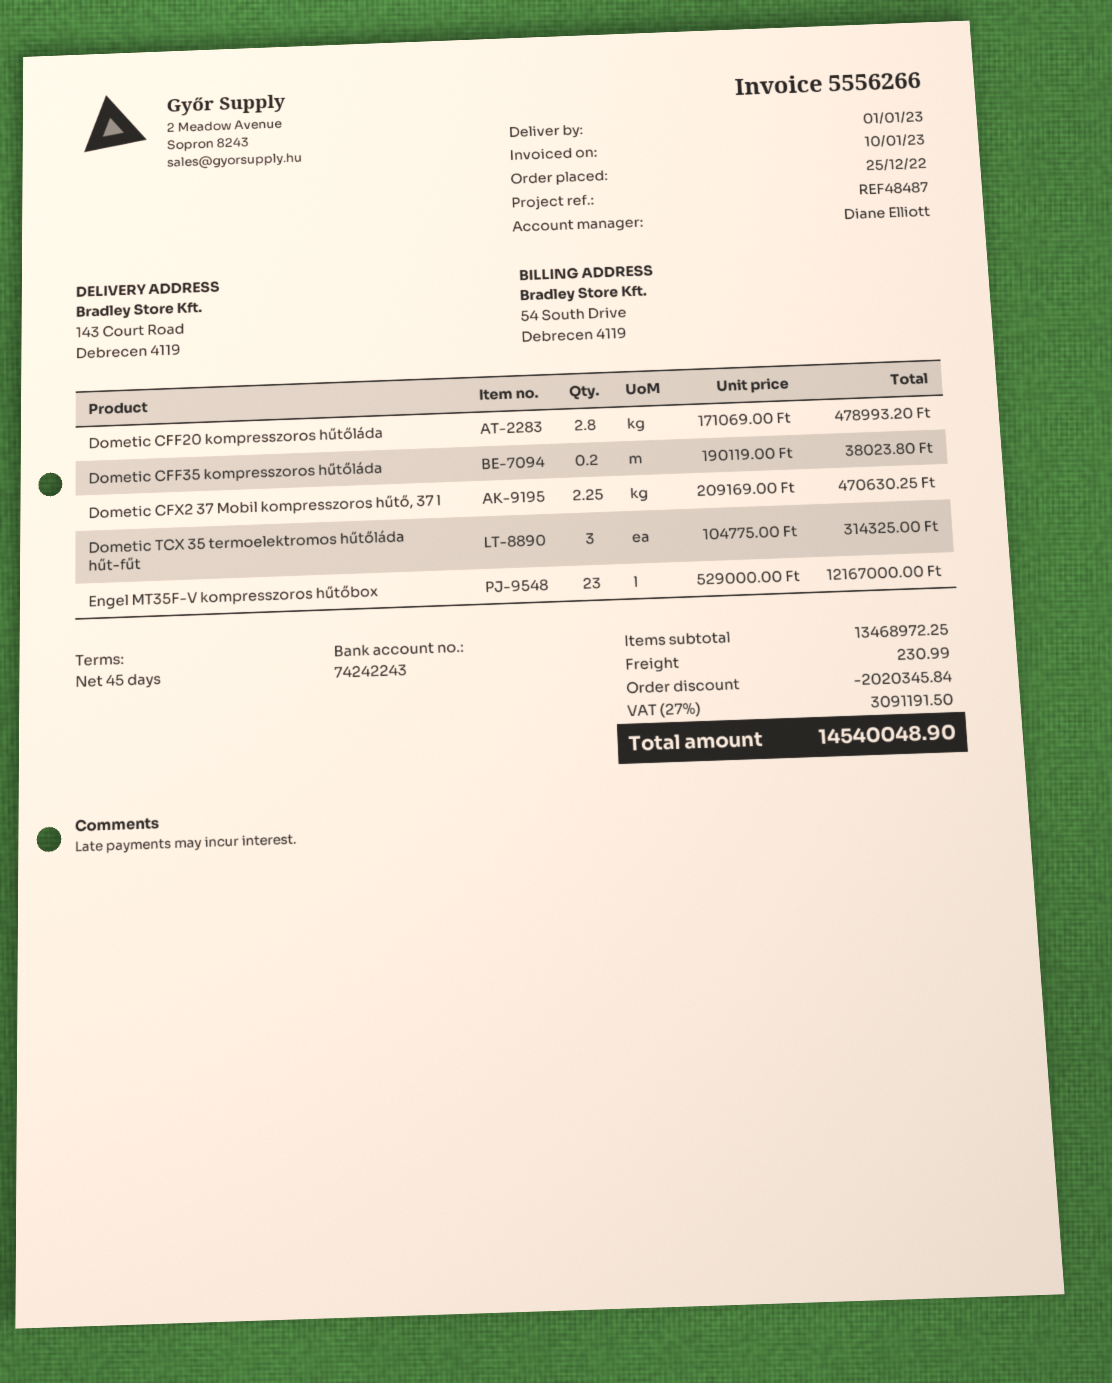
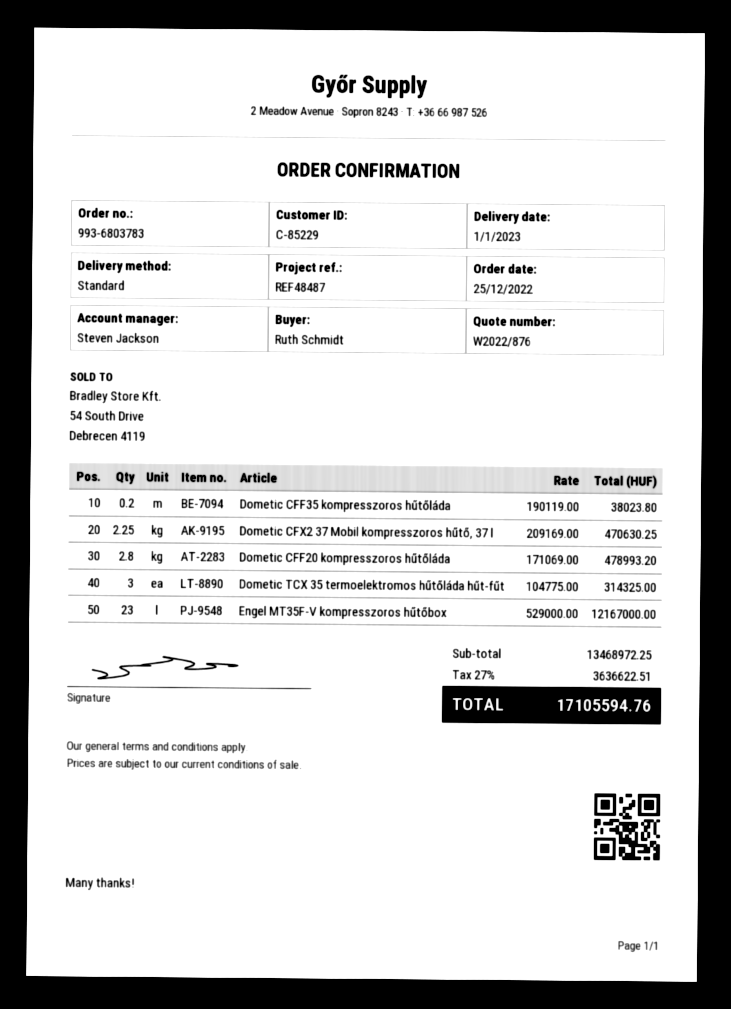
sales rep: Diane Elliott -> Steven Jackson
discount: 2020345.84 -> none
shipping: 230.99 -> none
tax: 27% = 3091191.50 -> 27% = 3636622.51
total: 14540048.90 -> 17105594.76

